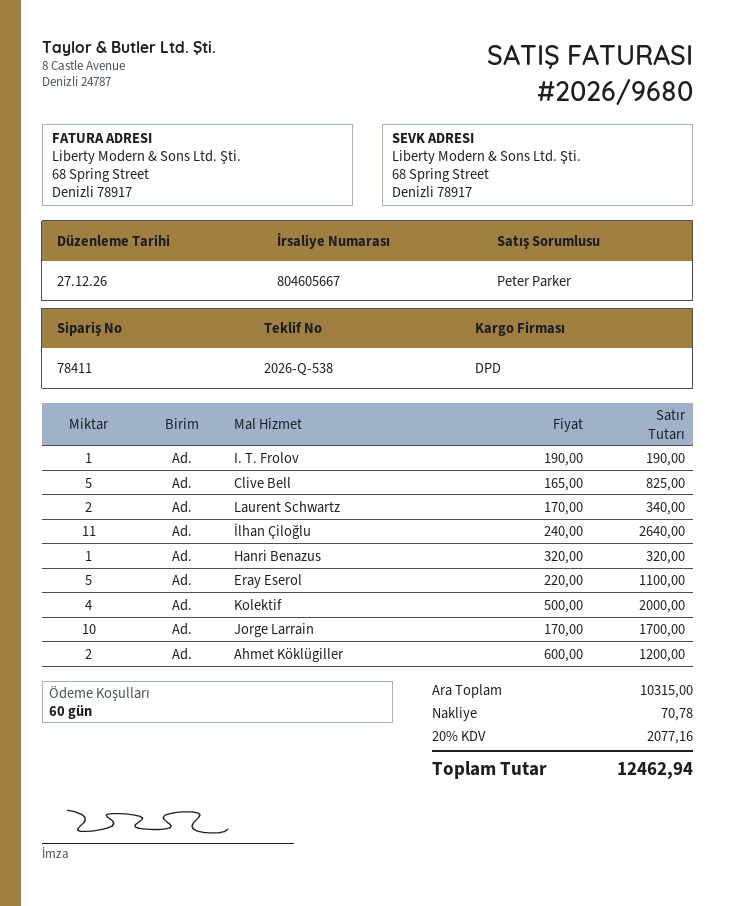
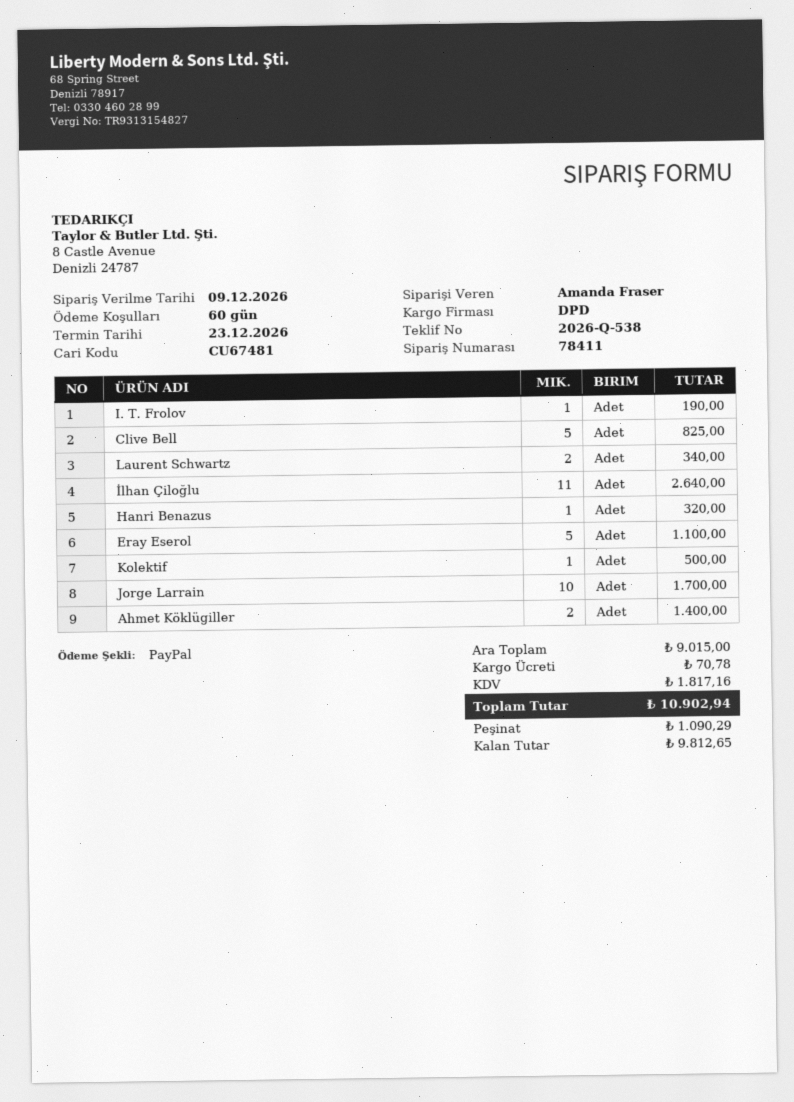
Kolektif: 4 for 2000.00 -> 1 for 500.00
Ahmet Köklügiller: 2 for 1200.00 -> 2 for 1400.00
subtotal: 10315.00 -> 9015.00
tax: 2077.16 -> 1817.16
total: 12462.94 -> 10902.94

